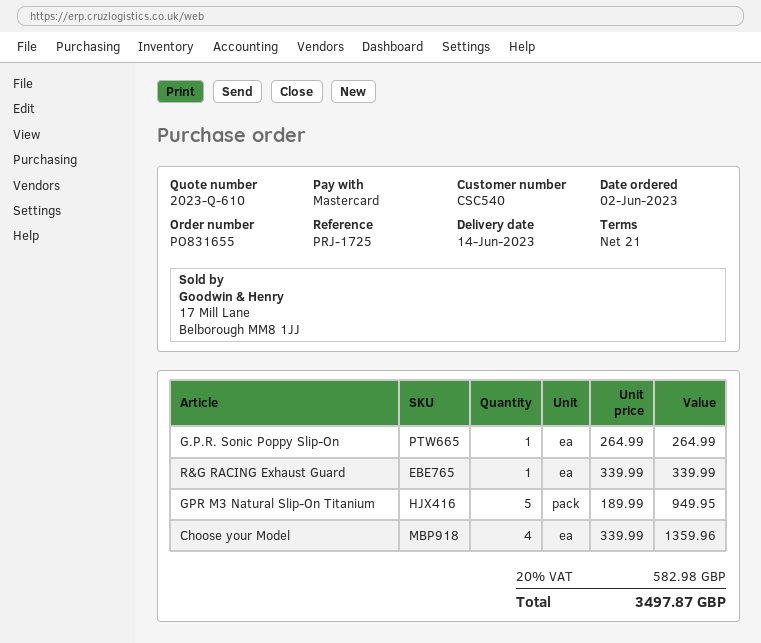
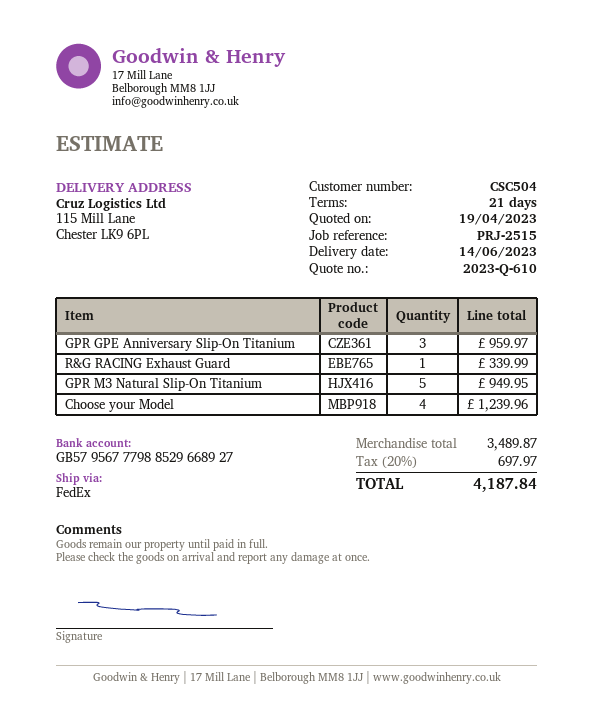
customer number: CSC540 -> CSC504
reference: PRJ-1725 -> PRJ-2515
G.P.R. Sonic Poppy Slip-On: 1 for 264.99 -> none
Choose your Model: 4 for 1359.96 -> 4 for 1239.96
GPR GPE Anniversary Slip-On Titanium: none -> 3 for 959.97
tax: 20% = 582.98 -> 20% = 697.97
total: 3497.87 -> 4187.84

